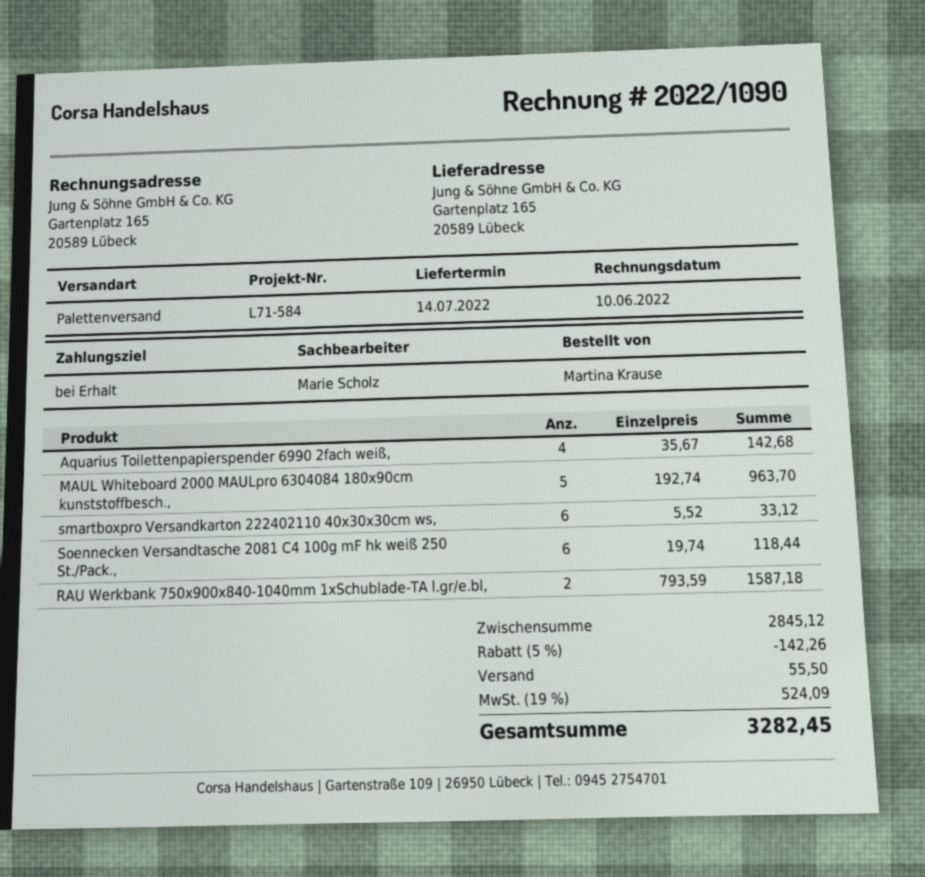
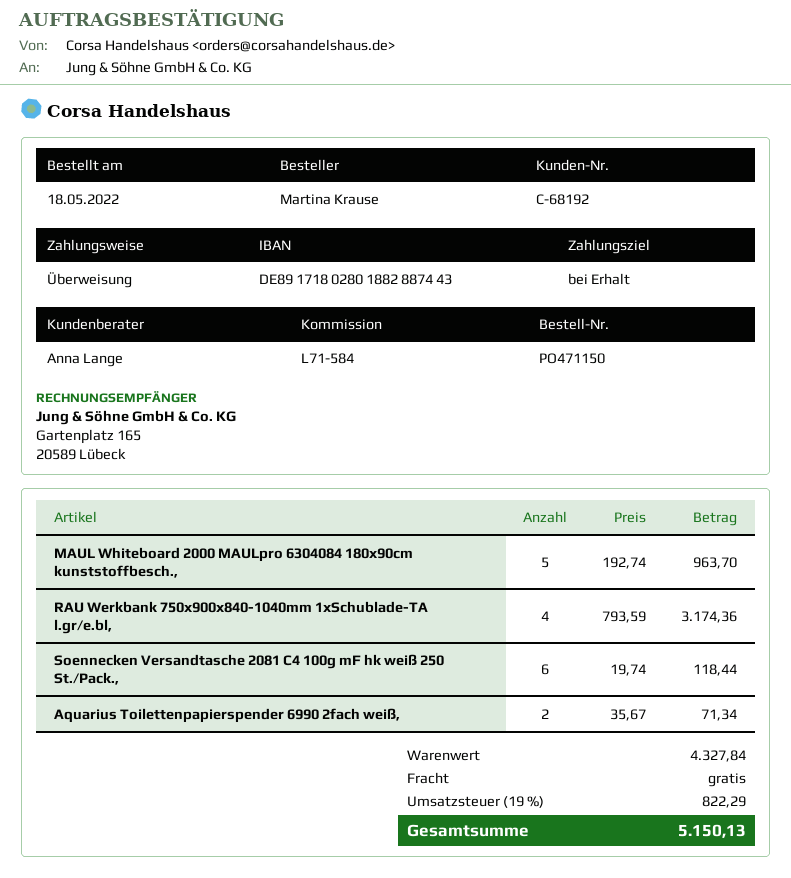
sales rep: Marie Scholz -> Anna Lange
Aquarius Toilettenpapierspender 6990 2fach weiß,: 4 x 35.67 = 142.68 -> 2 x 35.67 = 71.34
smartboxpro Versandkarton 222402110 40x30x30cm ws,: 6 x 5.52 = 33.12 -> none
RAU Werkbank 750x900x840-1040mm 1xSchublade-TA l.gr/e.bl,: 2 x 793.59 = 1587.18 -> 4 x 793.59 = 3174.36
subtotal: 2845.12 -> 4327.84
discount: 5% = 142.26 -> none
shipping: 55.50 -> 0.00
tax: 19% = 524.09 -> 19% = 822.29
total: 3282.45 -> 5150.13

